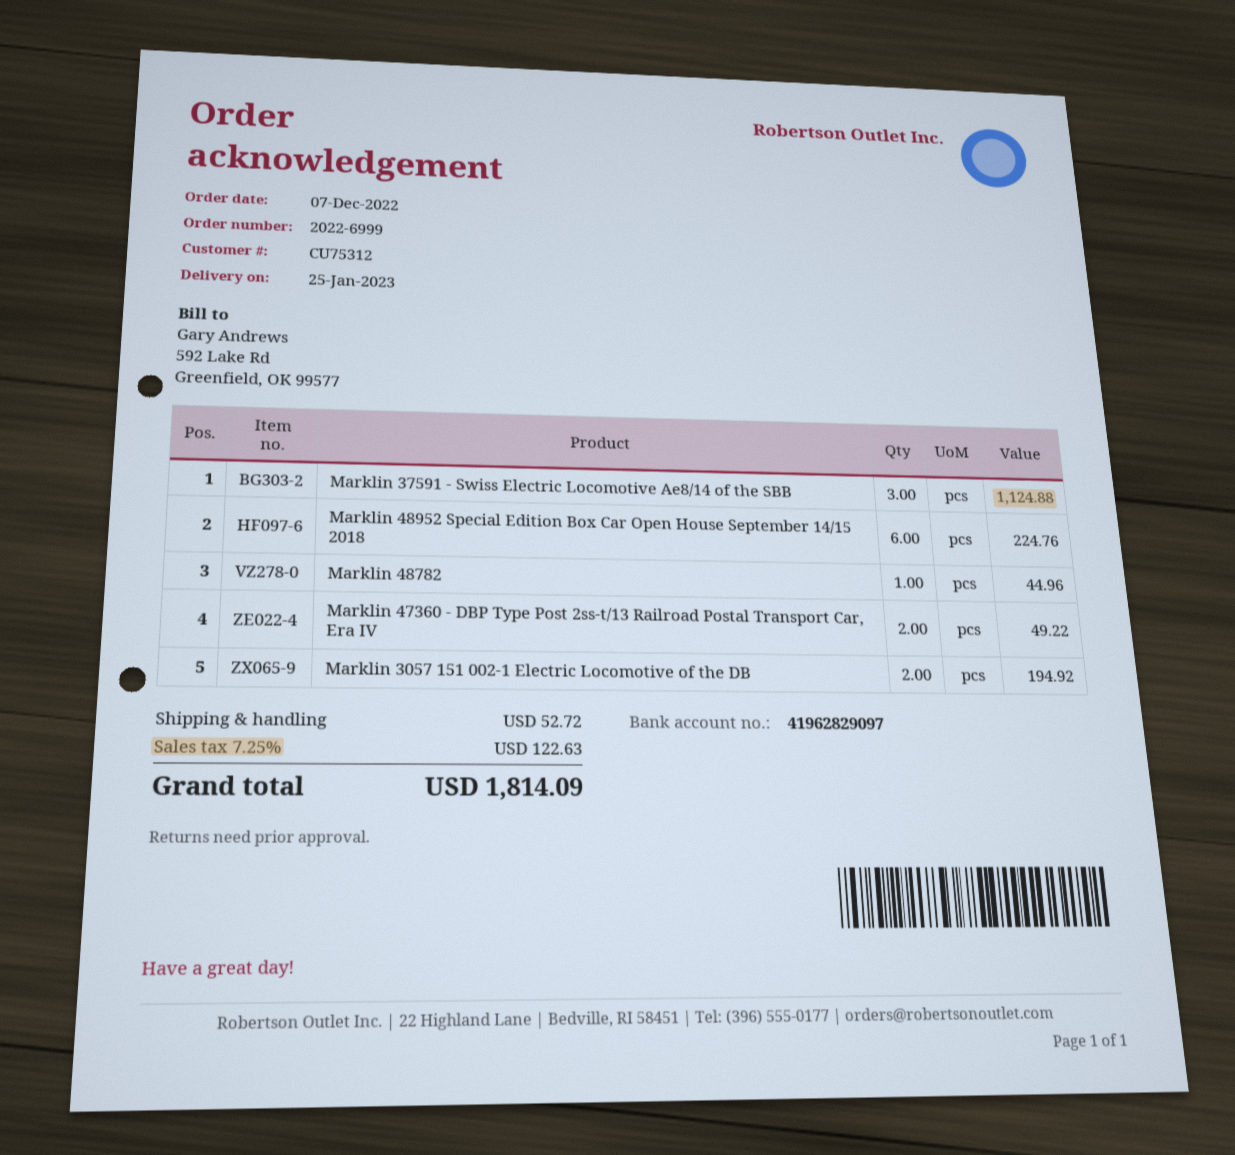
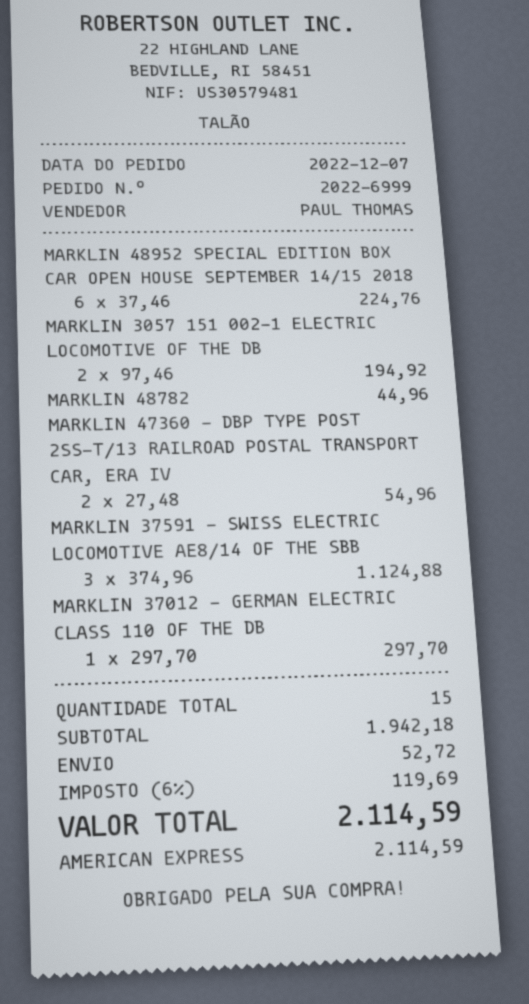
Marklin 47360 - DBP Type Post 2ss-t/13 Railroad Postal Transport Car, Era IV: 2 for 49.22 -> 2 for 54.96
MARKLIN 37012 - GERMAN ELECTRIC CLASS 110 OF THE DB: none -> 1 for 297.70
tax: 7.25% = 122.63 -> 6% = 119.69
total: 1814.09 -> 2114.59

